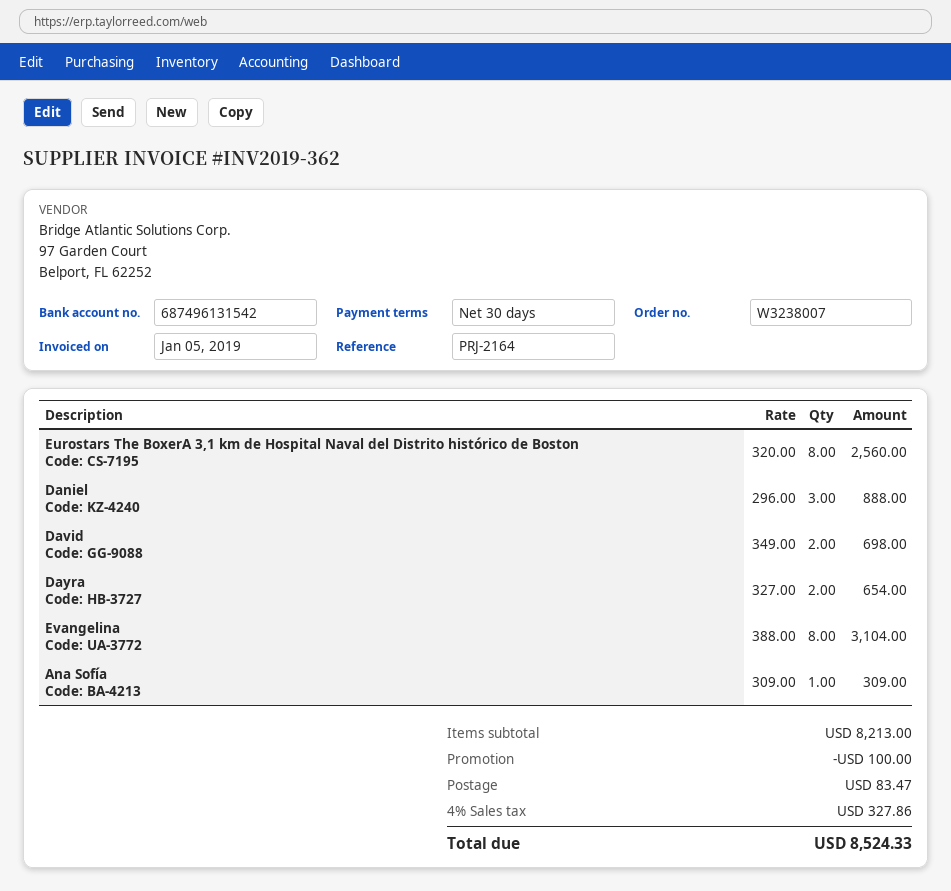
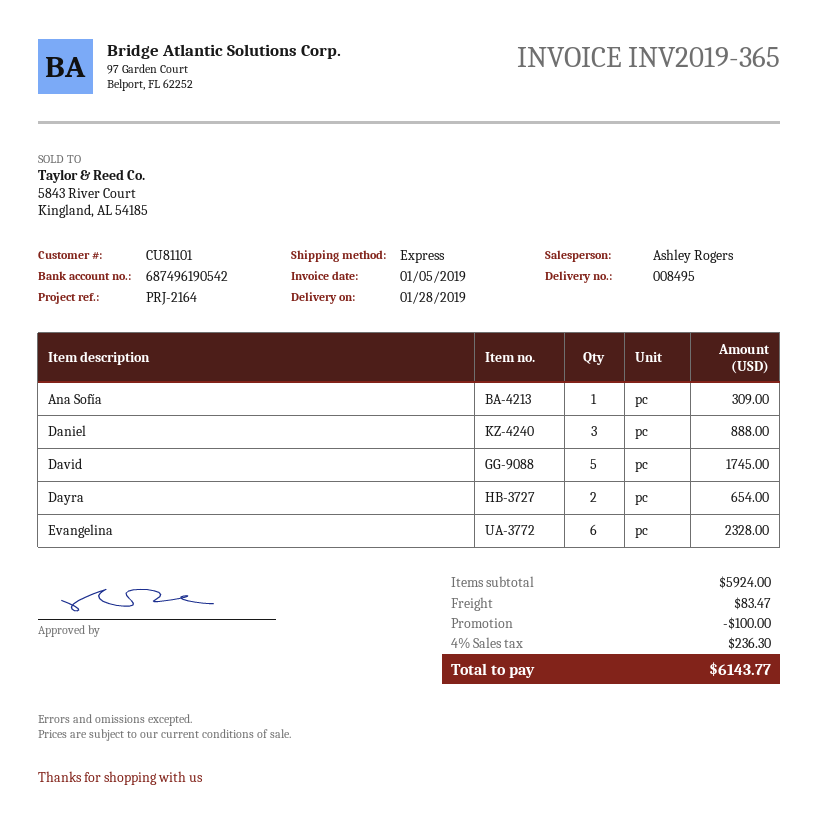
invoice number: INV2019-362 -> INV2019-365
bank account: 687496131542 -> 687496190542
Eurostars The BoxerA 3,1 km de Hospital Naval del Distrito histórico de Boston: 8 for 2560.00 -> none
David: 2 for 698.00 -> 5 for 1745.00
Evangelina: 8 for 3104.00 -> 6 for 2328.00
subtotal: 8213.00 -> 5924.00
tax: 4% = 327.86 -> 4% = 236.30
total: 8524.33 -> 6143.77

